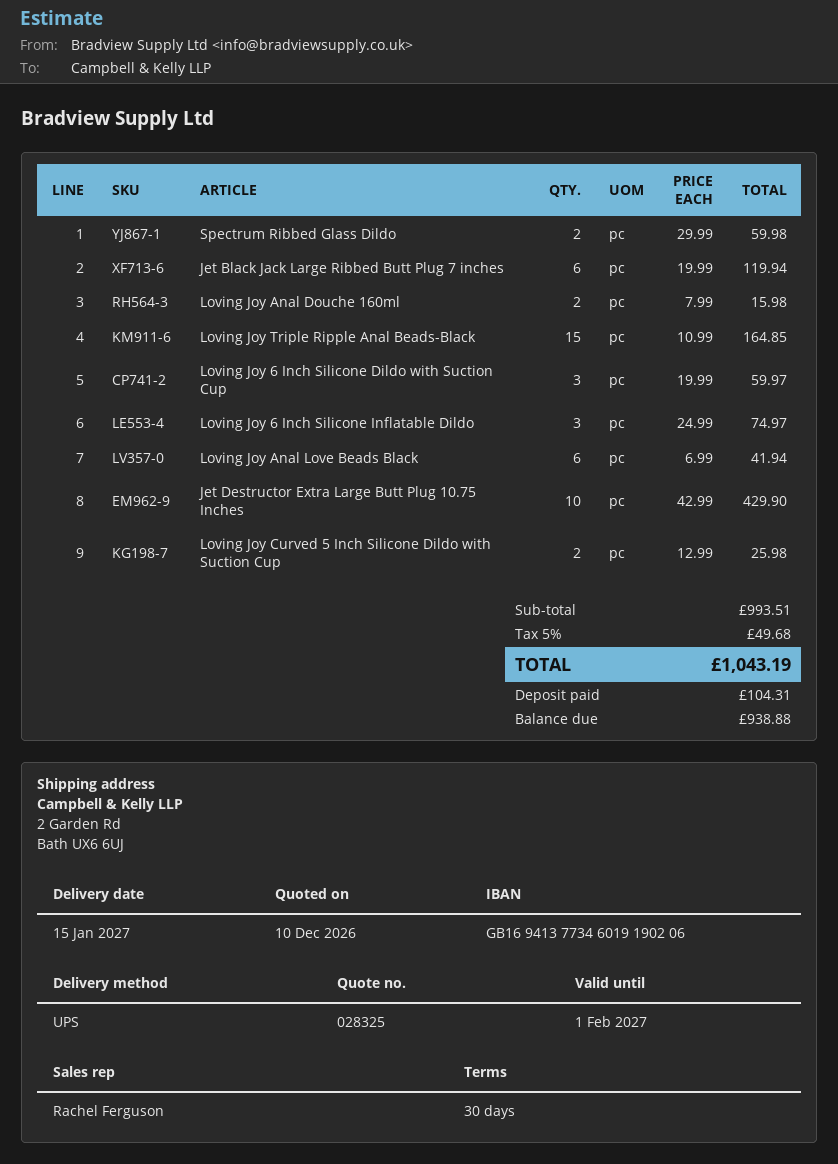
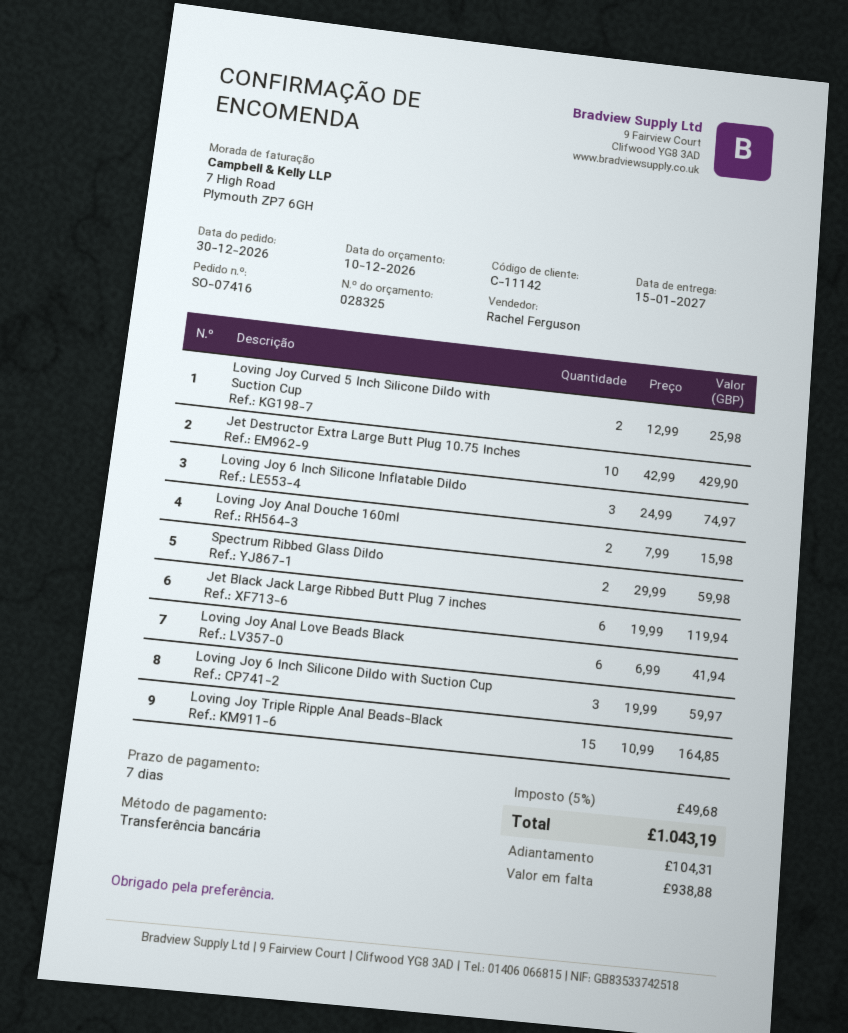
payment terms: 30 days -> 7 days

